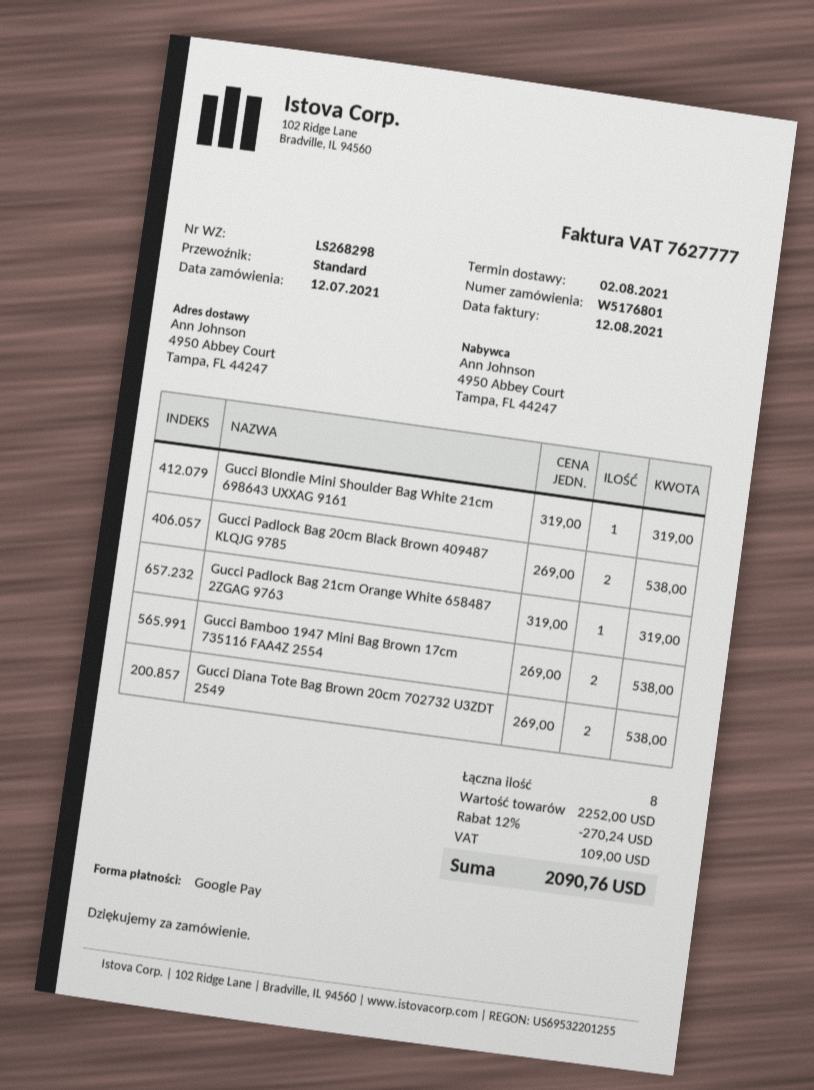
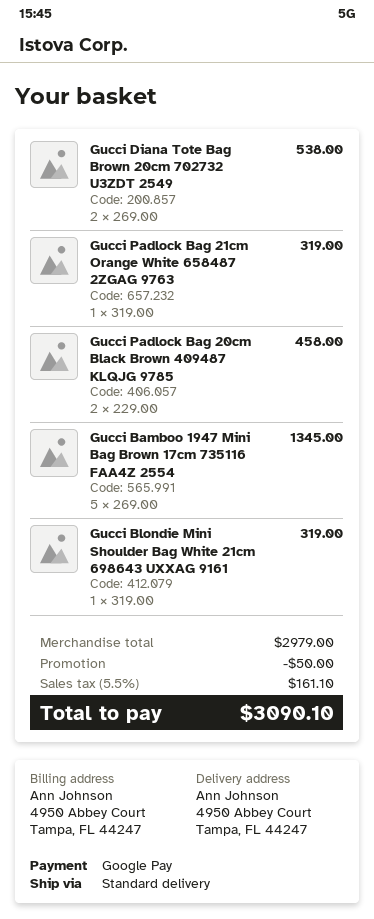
Gucci Padlock Bag 20cm Black Brown 409487 KLQJG 9785: 2 x 269.00 = 538.00 -> 2 x 229.00 = 458.00
Gucci Bamboo 1947 Mini Bag Brown 17cm 735116 FAA4Z 2554: 2 x 269.00 = 538.00 -> 5 x 269.00 = 1345.00
subtotal: 2252.00 -> 2979.00
discount: 270.24 -> 50.00
tax: 109.00 -> 161.10
total: 2090.76 -> 3090.10

